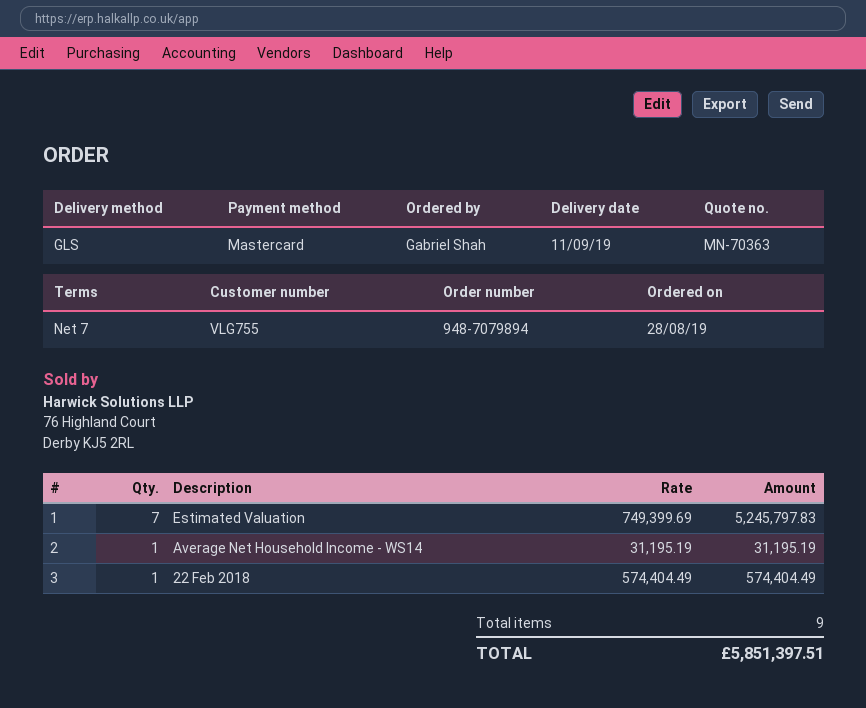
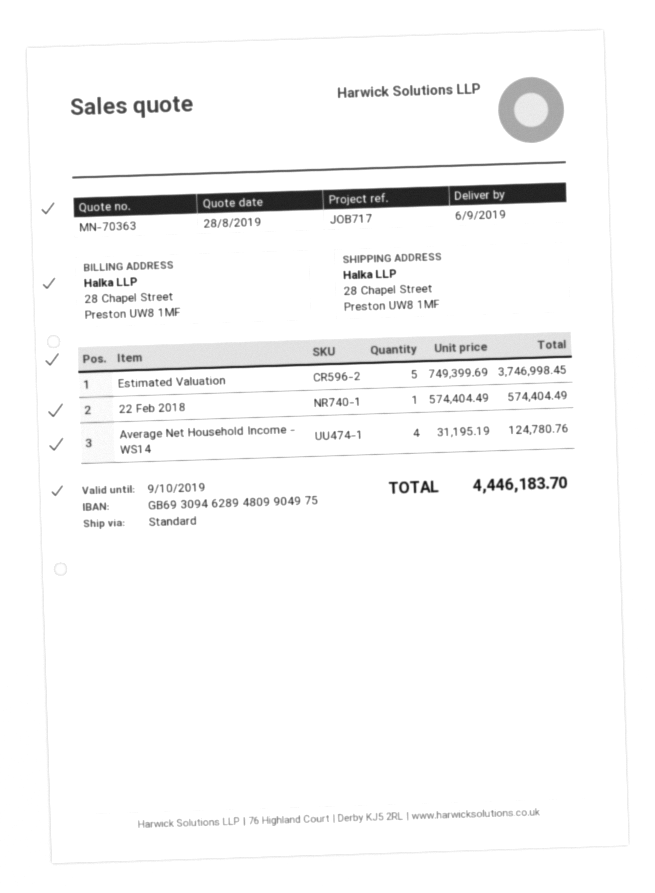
delivery date: 2019-09-11 -> 2019-09-06
shipping method: GLS -> standard
Estimated Valuation: 7 x 749399.69 = 5245797.83 -> 5 x 749399.69 = 3746998.45
Average Net Household Income - WS14: 1 x 31195.19 = 31195.19 -> 4 x 31195.19 = 124780.76
total: 5851397.51 -> 4446183.70

